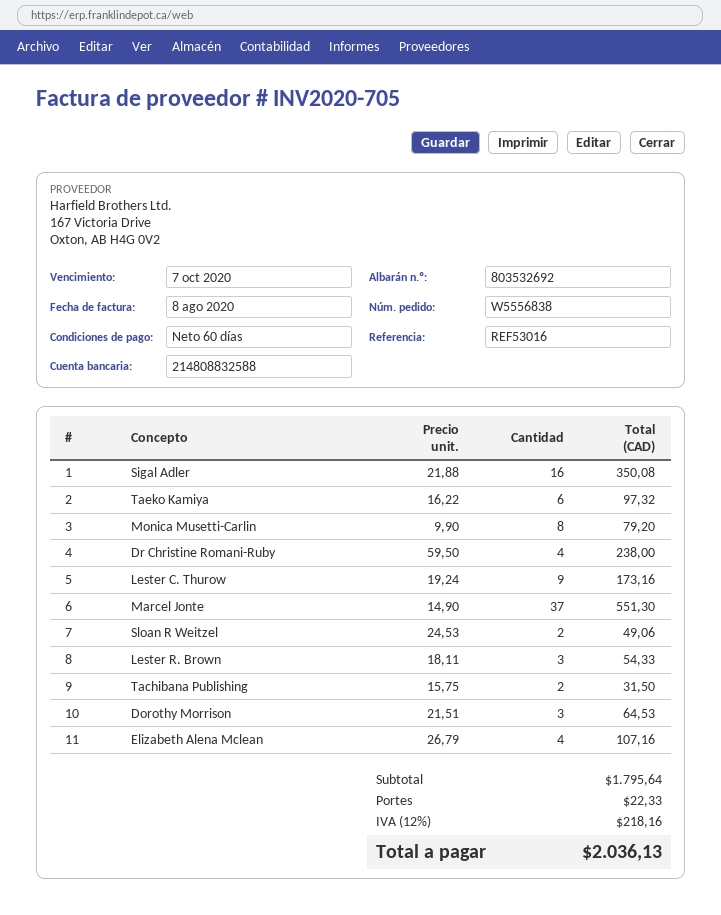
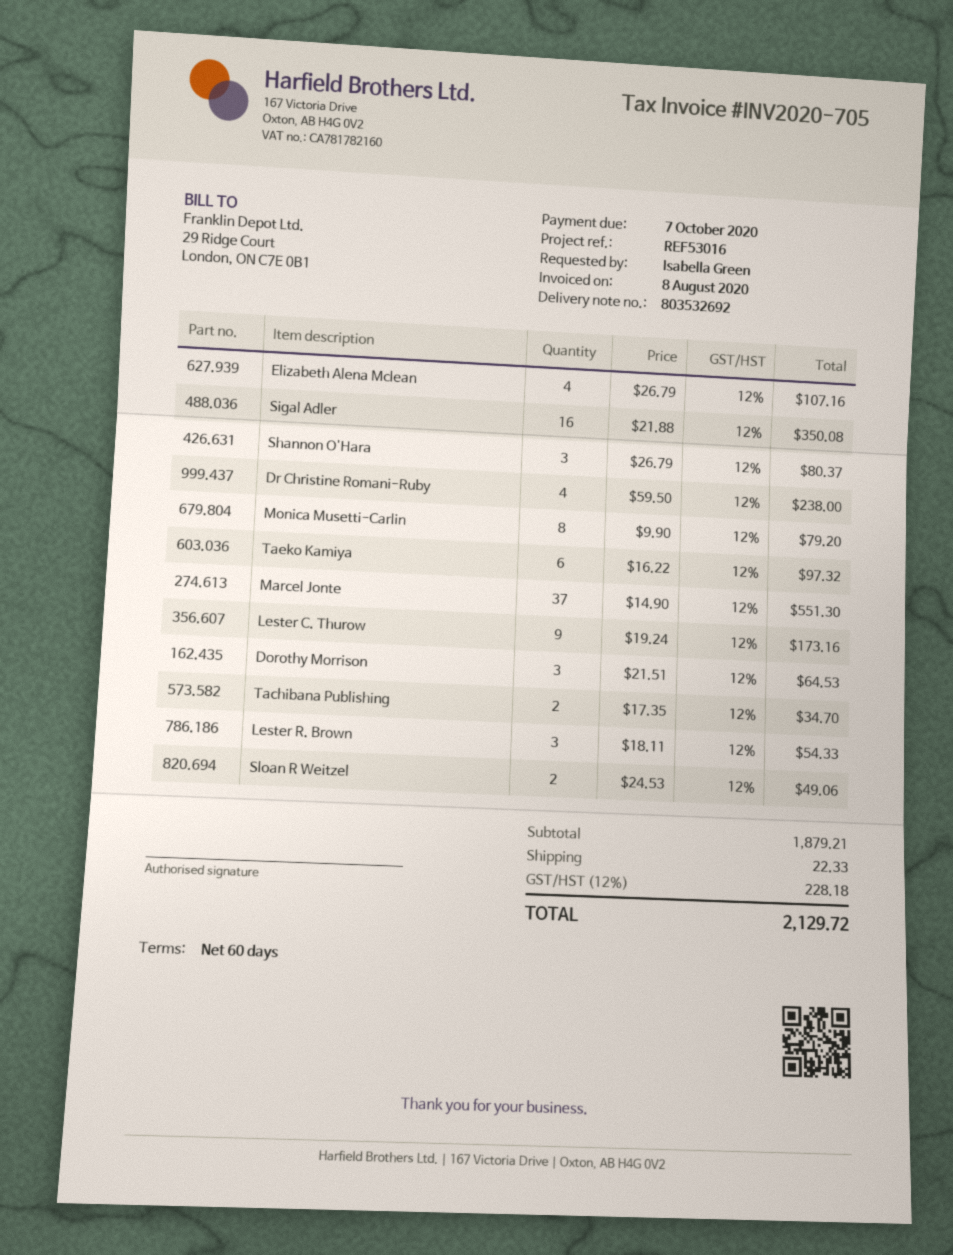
Tachibana Publishing: 2 x 15.75 = 31.50 -> 2 x 17.35 = 34.70
Shannon O'Hara: none -> 3 x 26.79 = 80.37
subtotal: 1795.64 -> 1879.21
tax: 12% = 218.16 -> 12% = 228.18
total: 2036.13 -> 2129.72

